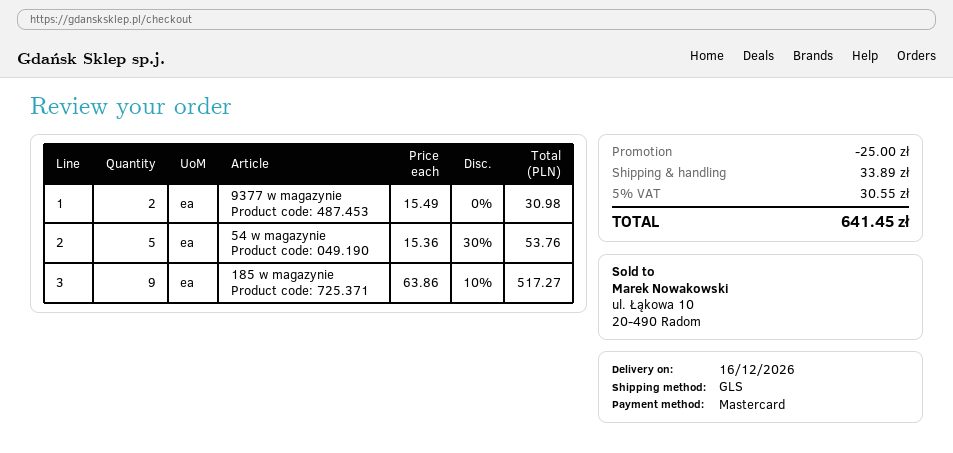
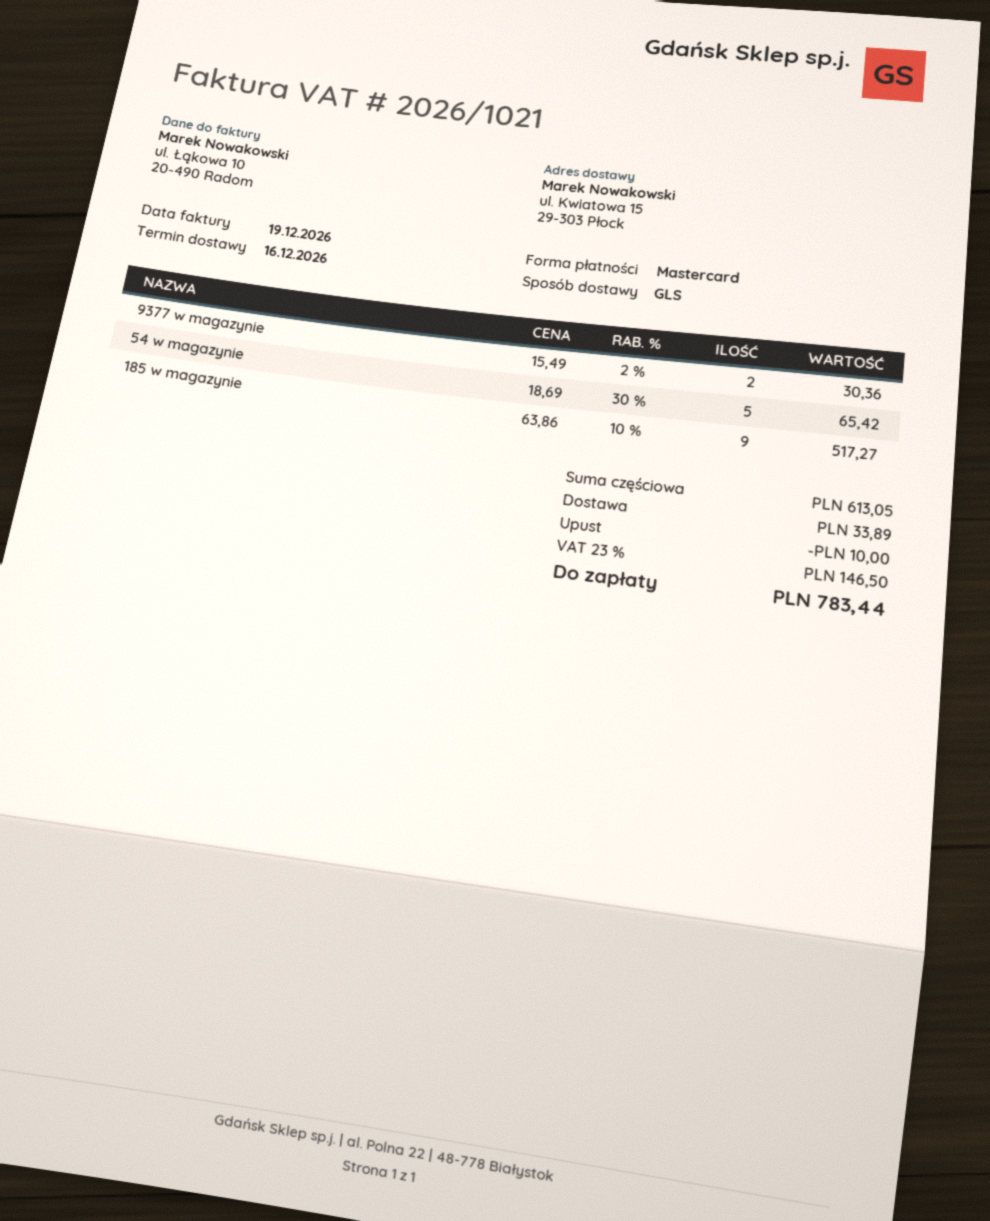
9377 w magazynie: 2 x 15.49 = 30.98 -> 2 x 15.49 - 2% = 30.36
54 w magazynie: 5 x 15.36 - 30% = 53.76 -> 5 x 18.69 - 30% = 65.42
discount: 25.00 -> 10.00
tax: 5% = 30.55 -> 23% = 146.50
total: 641.45 -> 783.44

